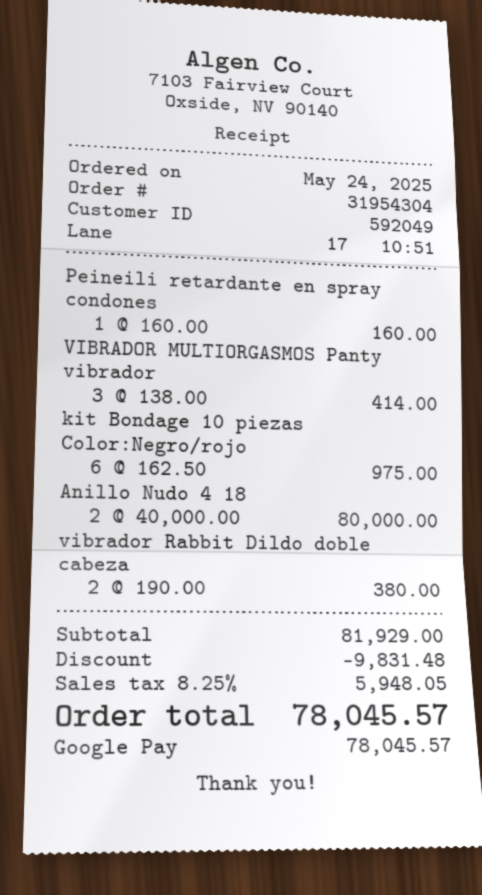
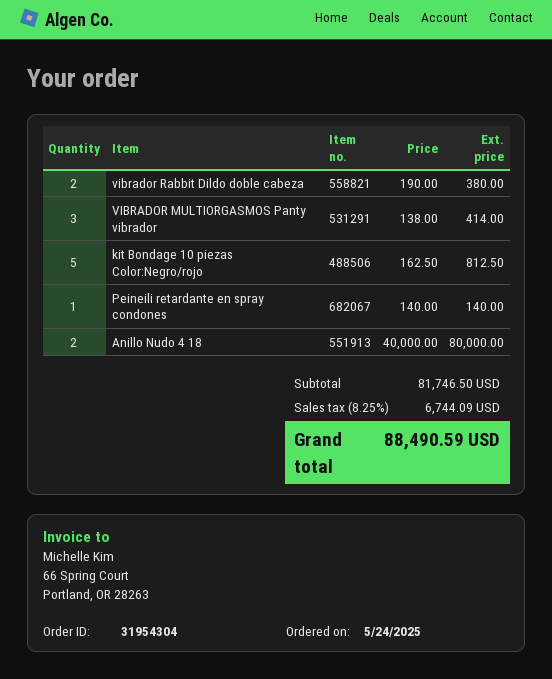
Peineili retardante en spray condones: 1 x 160.00 = 160.00 -> 1 x 140.00 = 140.00
kit Bondage 10 piezas Color:Negro/rojo: 6 x 162.50 = 975.00 -> 5 x 162.50 = 812.50
subtotal: 81929.00 -> 81746.50
discount: 9831.48 -> none
tax: 8.25% = 5948.05 -> 8.25% = 6744.09
total: 78045.57 -> 88490.59

